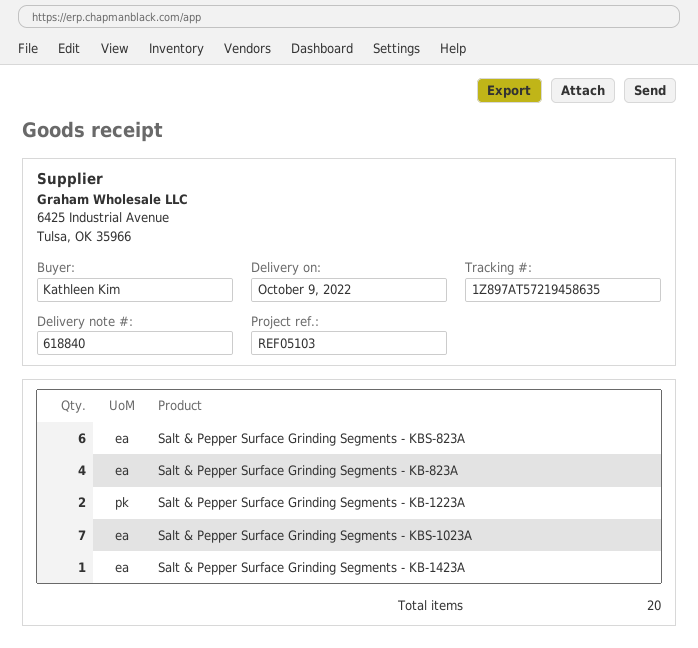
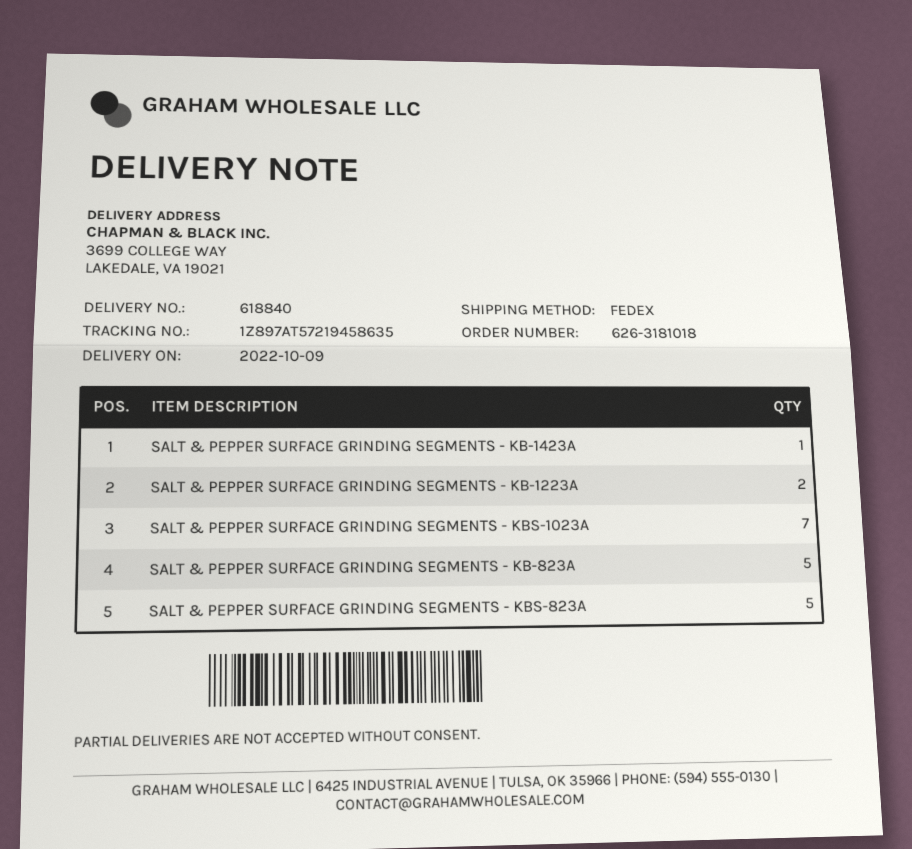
Salt & Pepper Surface Grinding Segments - KBS-823A: 6 -> 5
Salt & Pepper Surface Grinding Segments - KB-823A: 4 -> 5

